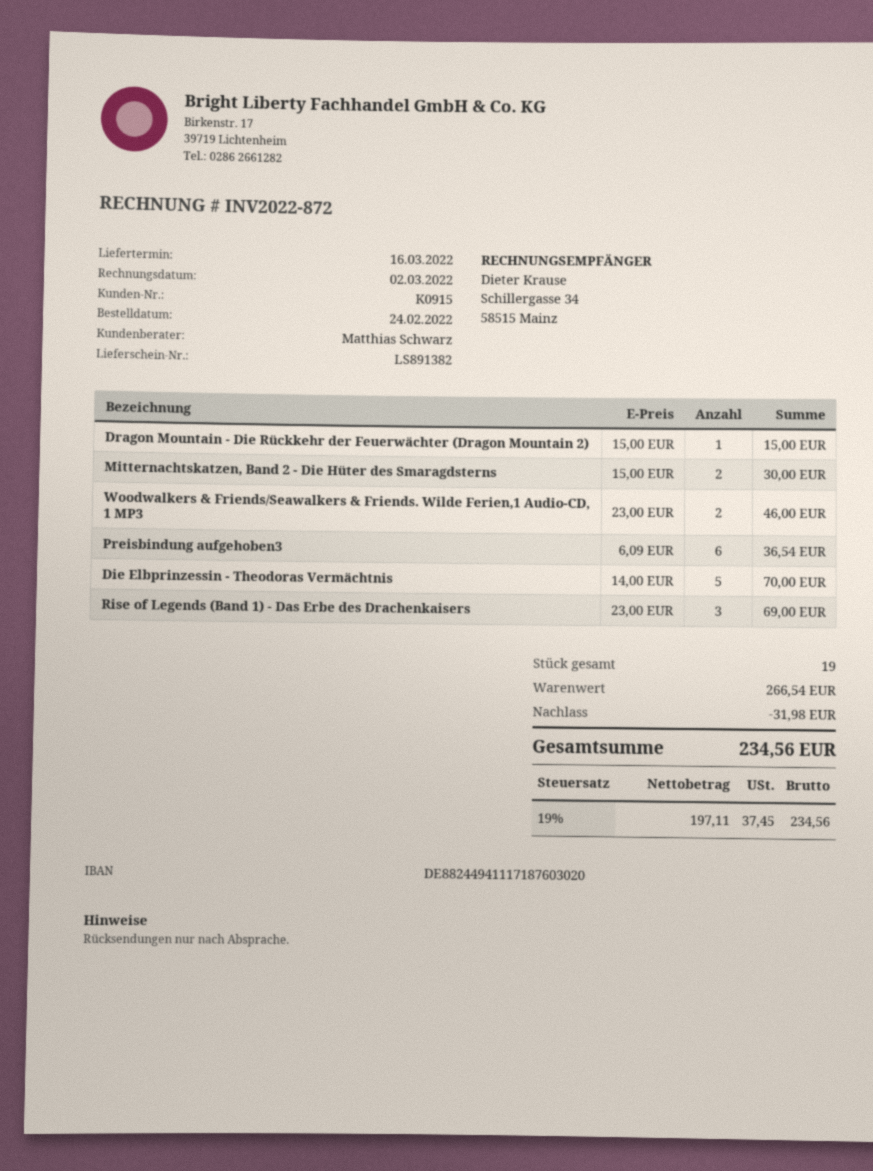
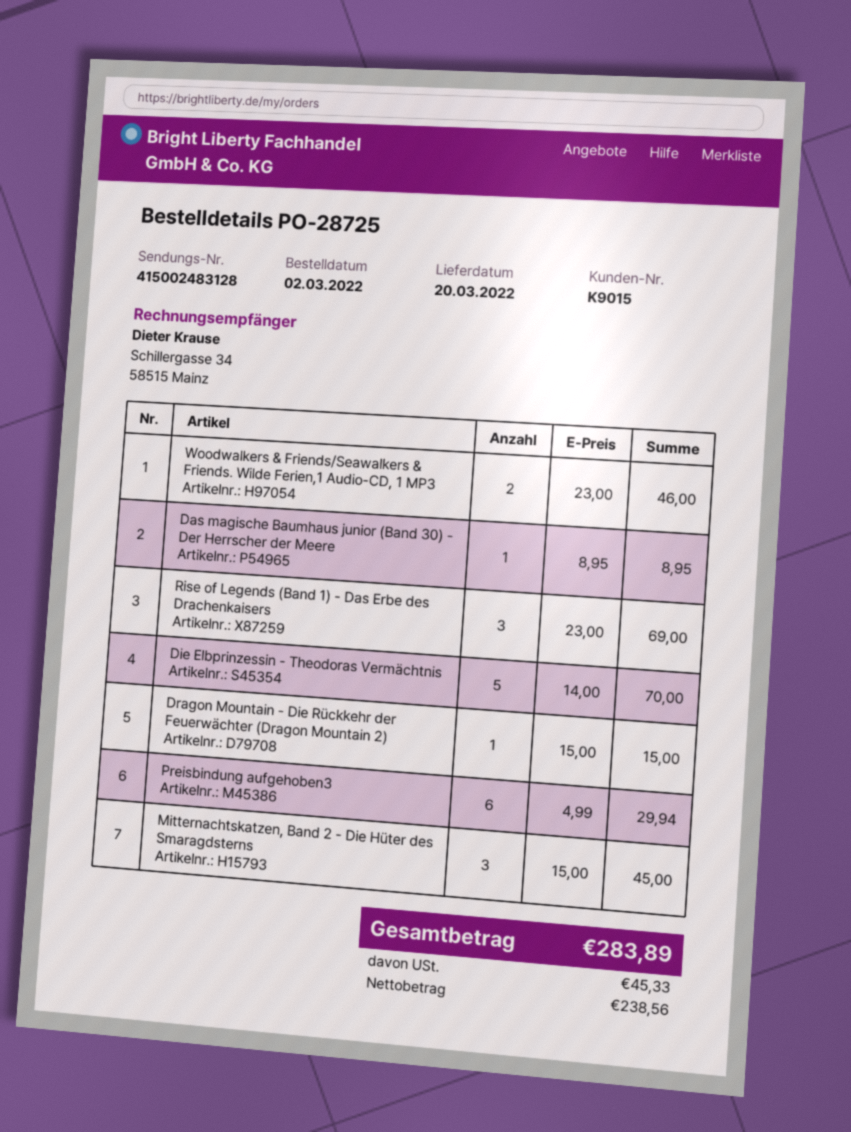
order date: 2022-02-24 -> 2022-03-02
delivery date: 2022-03-16 -> 2022-03-20
customer number: K0915 -> K9015
Mitternachtskatzen, Band 2 - Die Hüter des Smaragdsterns: 2 x 15.00 = 30.00 -> 3 x 15.00 = 45.00
Preisbindung aufgehoben3: 6 x 6.09 = 36.54 -> 6 x 4.99 = 29.94
Das magische Baumhaus junior (Band 30) - Der Herrscher der Meere: none -> 1 x 8.95 = 8.95
discount: 31.98 -> none
net: 197.11 -> 238.56
tax: 37.45 -> 45.33
total: 234.56 -> 283.89

